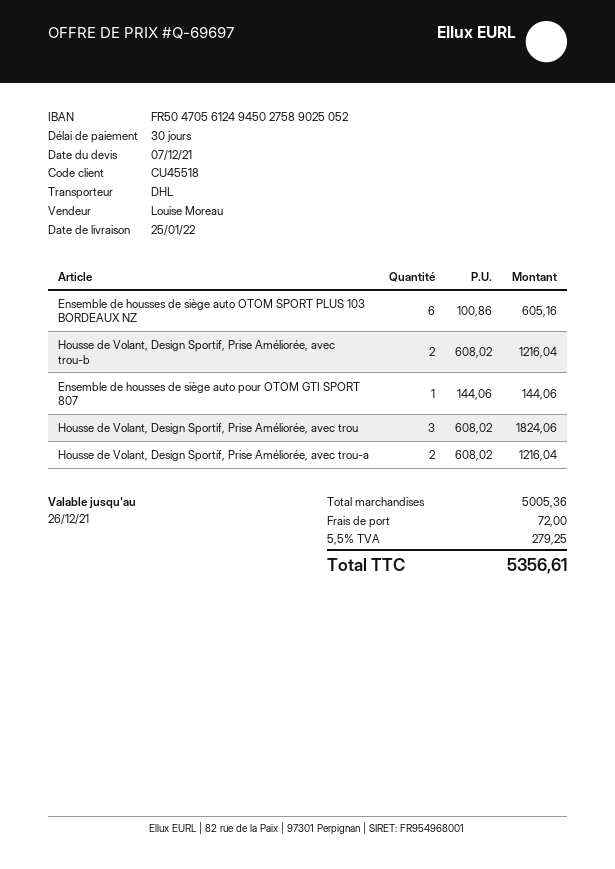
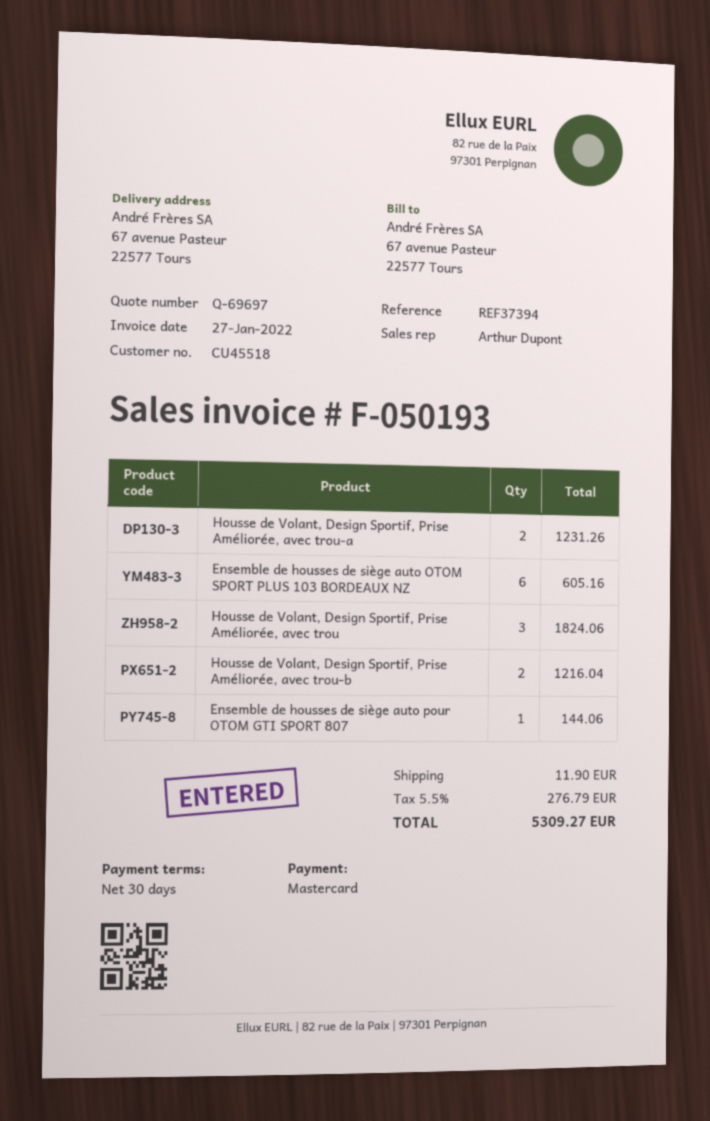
sales rep: Louise Moreau -> Arthur Dupont
Housse de Volant, Design Sportif, Prise Améliorée, avec trou-a: 2 for 1216.04 -> 2 for 1231.26
shipping: 72.00 -> 11.90
tax: 5.5% = 279.25 -> 5.5% = 276.79
total: 5356.61 -> 5309.27

